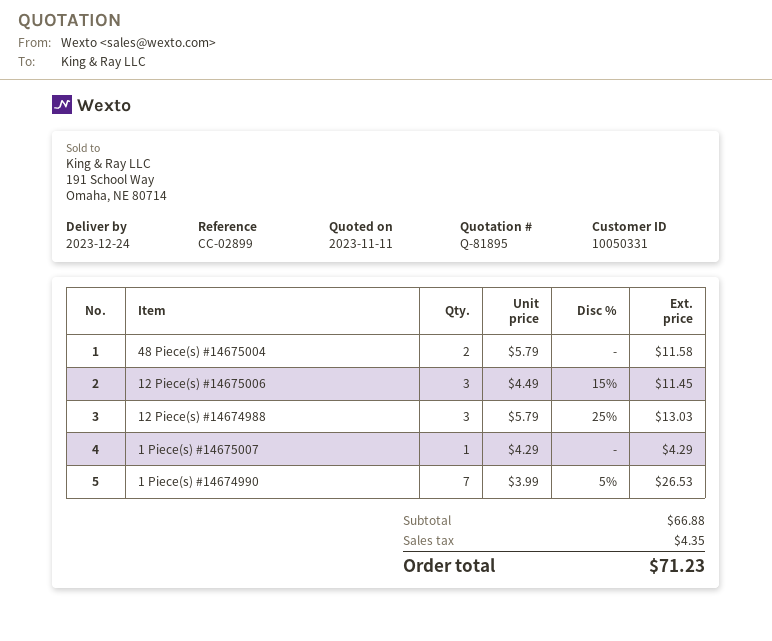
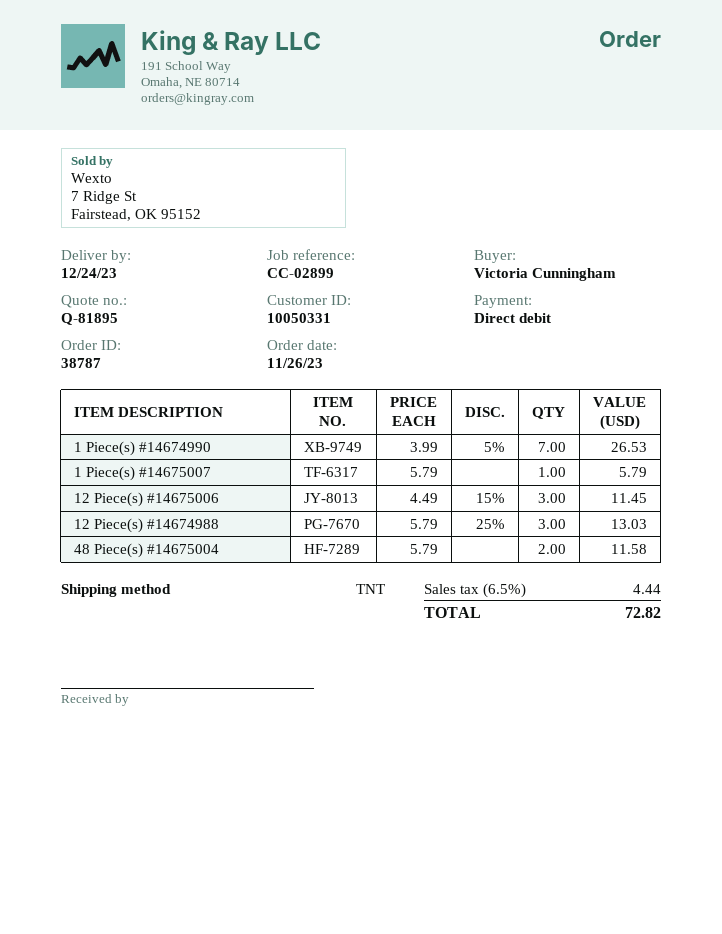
1 Piece(s) #14675007: 1 x 4.29 = 4.29 -> 1 x 5.79 = 5.79
tax: 4.35 -> 4.44
total: 71.23 -> 72.82

